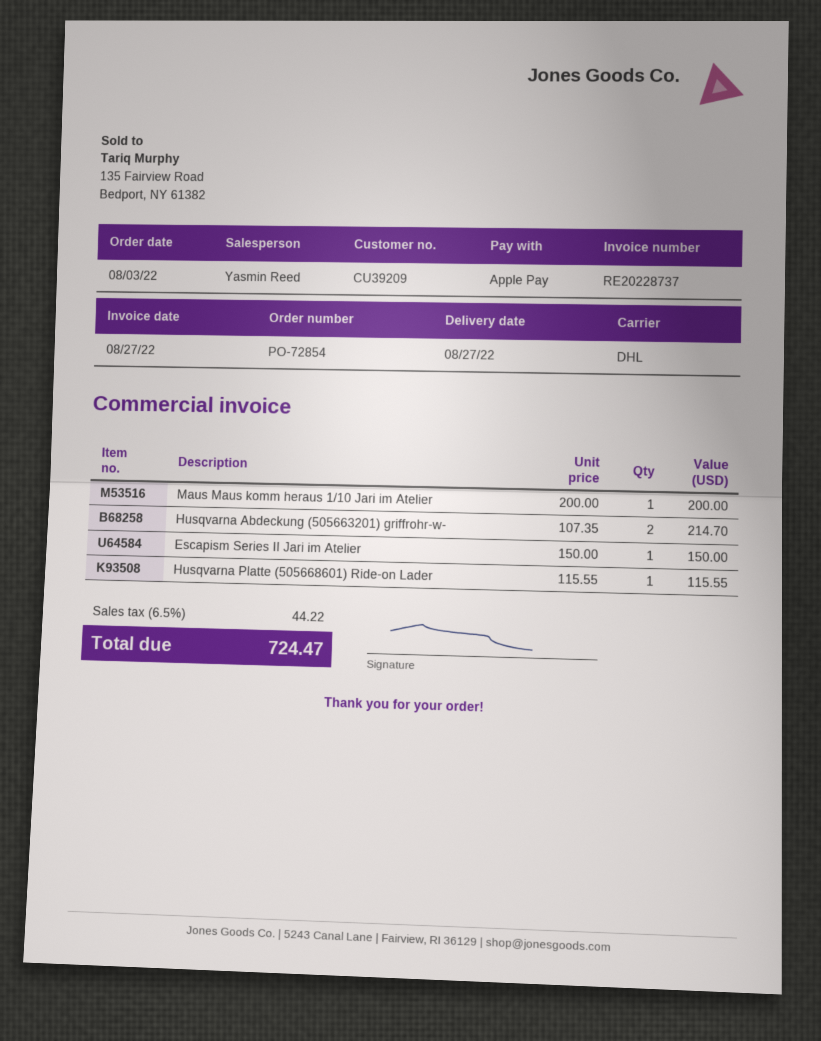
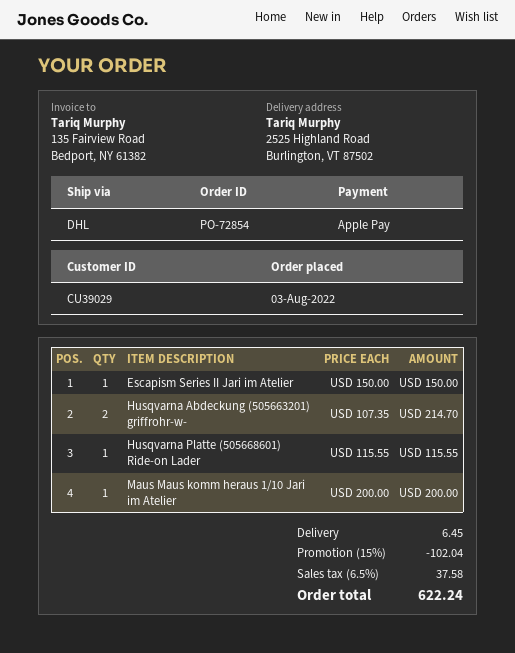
customer number: CU39209 -> CU39029
discount: none -> 15% = 102.04
shipping: none -> 6.45
tax: 6.5% = 44.22 -> 6.5% = 37.58
total: 724.47 -> 622.24

